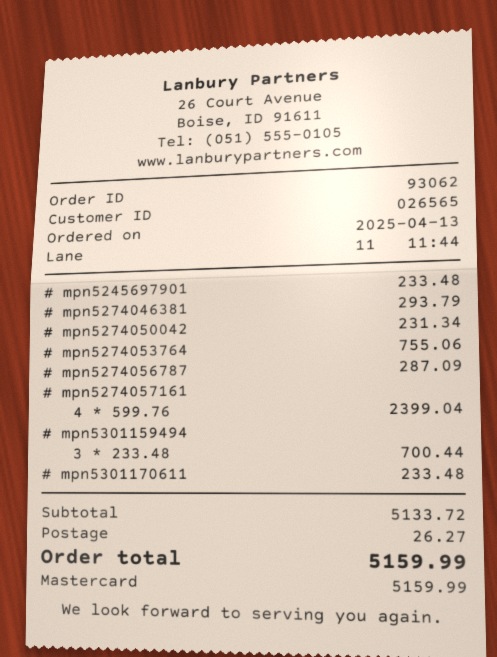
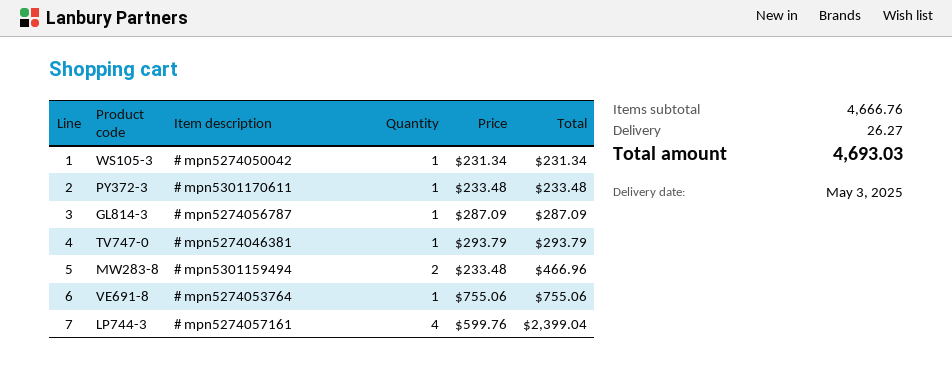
# mpn5245697901: 1 x 233.48 = 233.48 -> none
# mpn5301159494: 3 x 233.48 = 700.44 -> 2 x 233.48 = 466.96
subtotal: 5133.72 -> 4666.76
total: 5159.99 -> 4693.03

